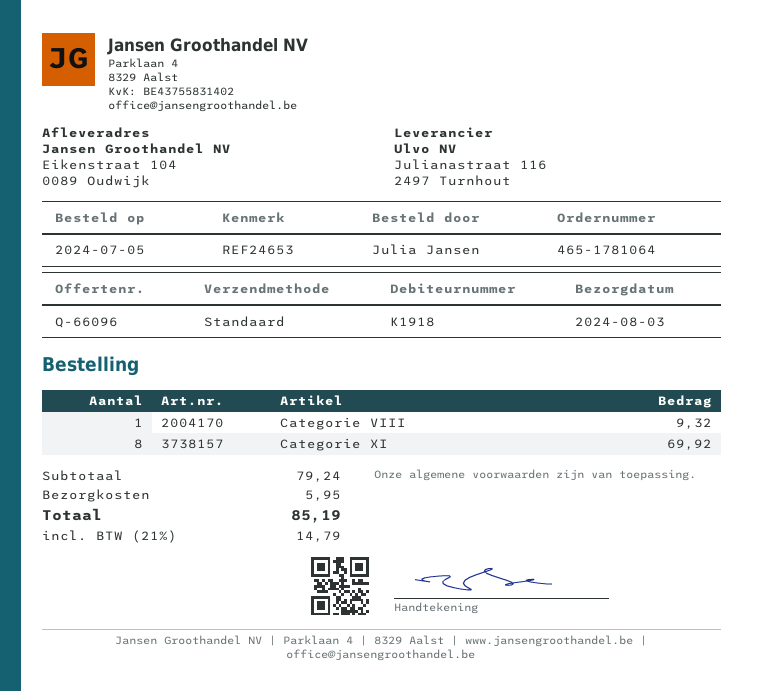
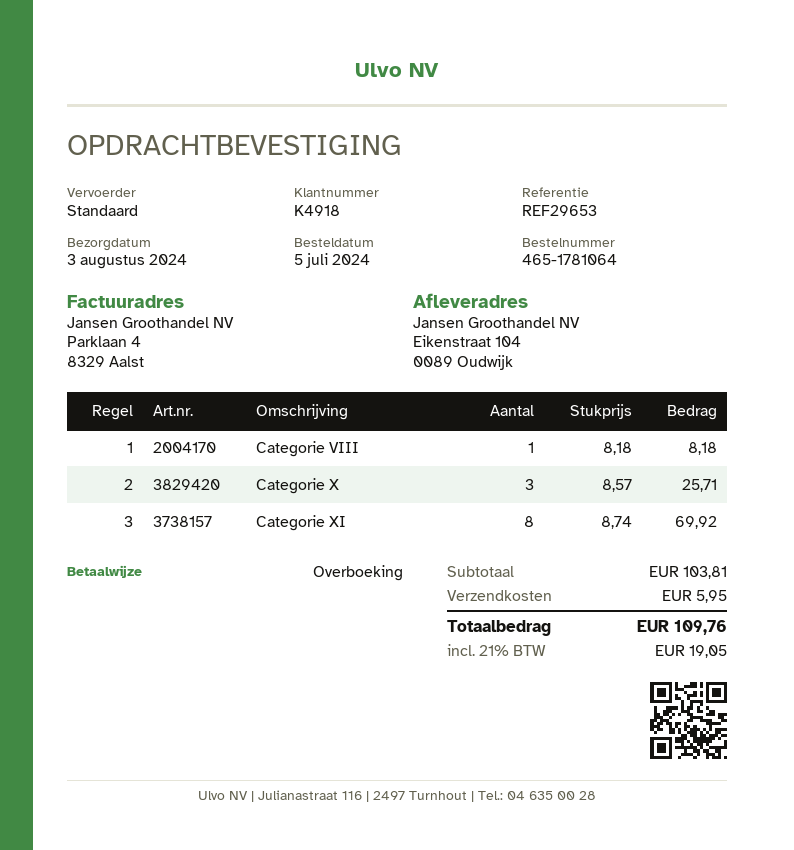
customer number: K1918 -> K4918
reference: REF24653 -> REF29653
Categorie VIII: 1 for 9.32 -> 1 for 8.18
Categorie X: none -> 3 for 25.71
subtotal: 79.24 -> 103.81
tax: 21% = 14.79 -> 21% = 19.05
total: 85.19 -> 109.76

